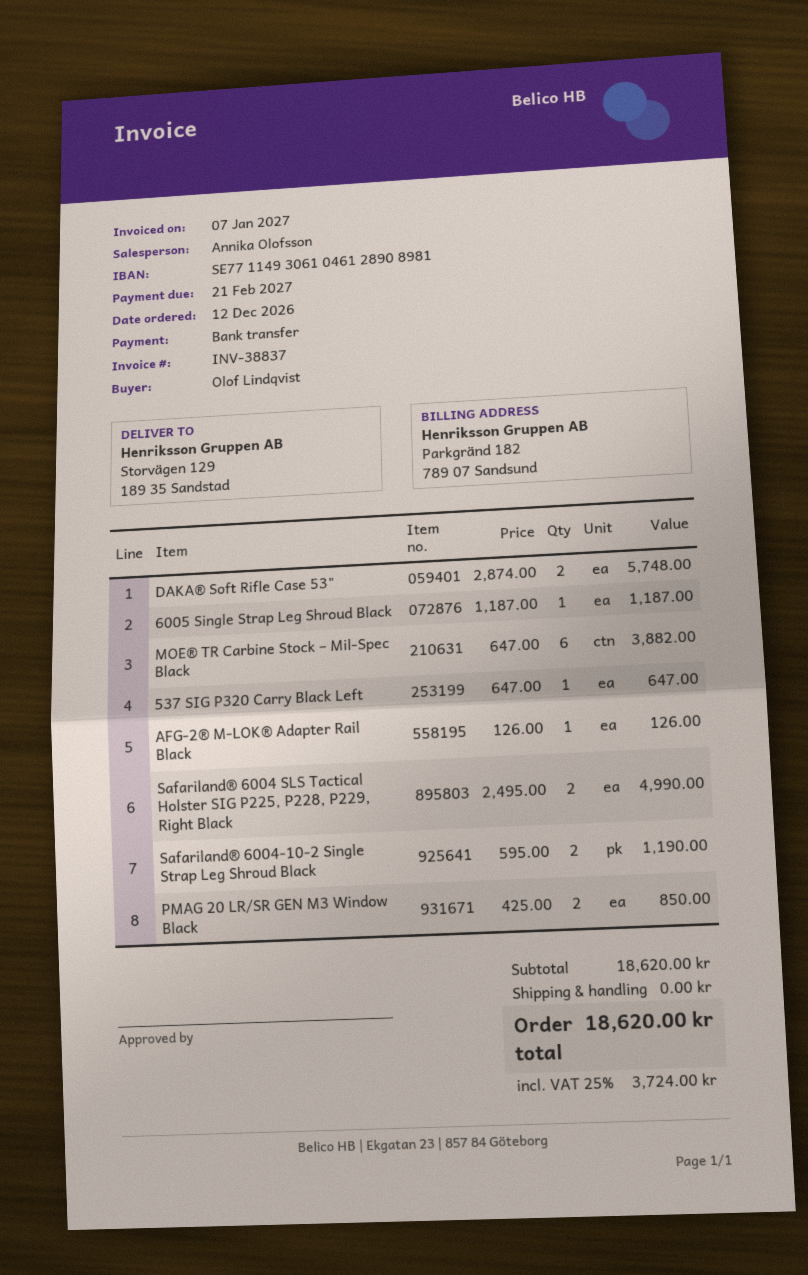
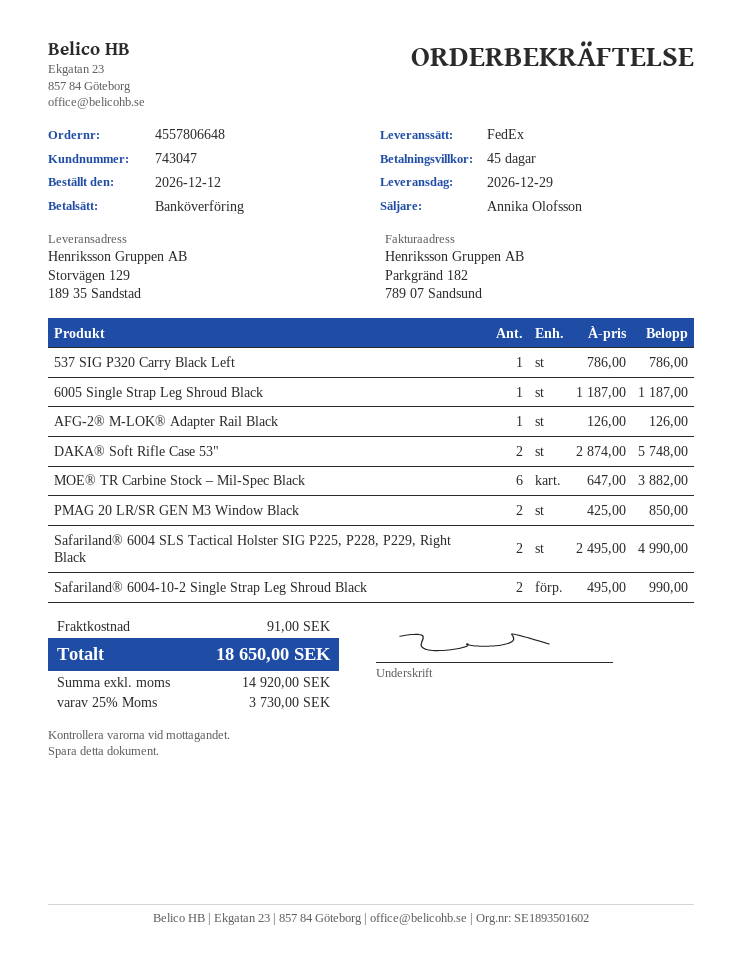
537 SIG P320 Carry Black Left: 1 x 647.00 = 647.00 -> 1 x 786.00 = 786.00
Safariland® 6004-10-2 Single Strap Leg Shroud Black: 2 x 595.00 = 1190.00 -> 2 x 495.00 = 990.00
shipping: 0.00 -> 91.00
tax: 25% = 3724.00 -> 25% = 3730.00
total: 18620.00 -> 18650.00

